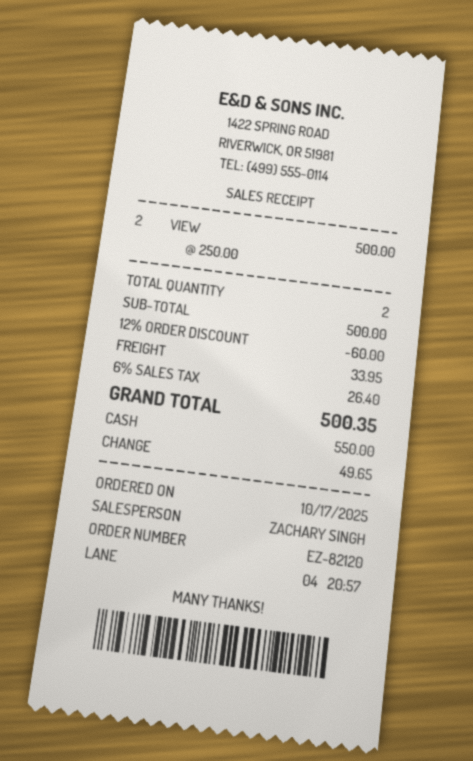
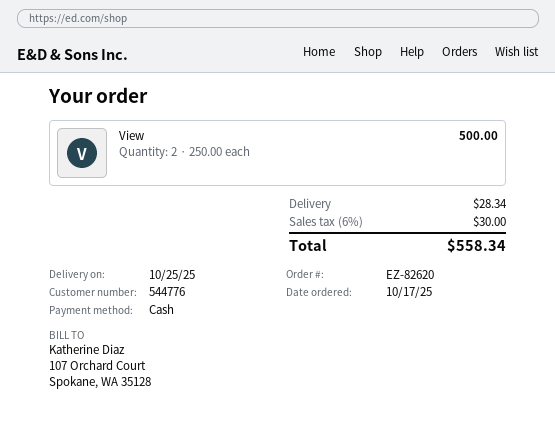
order number: EZ-82120 -> EZ-82620
discount: 12% = 60.00 -> none
shipping: 33.95 -> 28.34
tax: 6% = 26.40 -> 6% = 30.00
total: 500.35 -> 558.34

